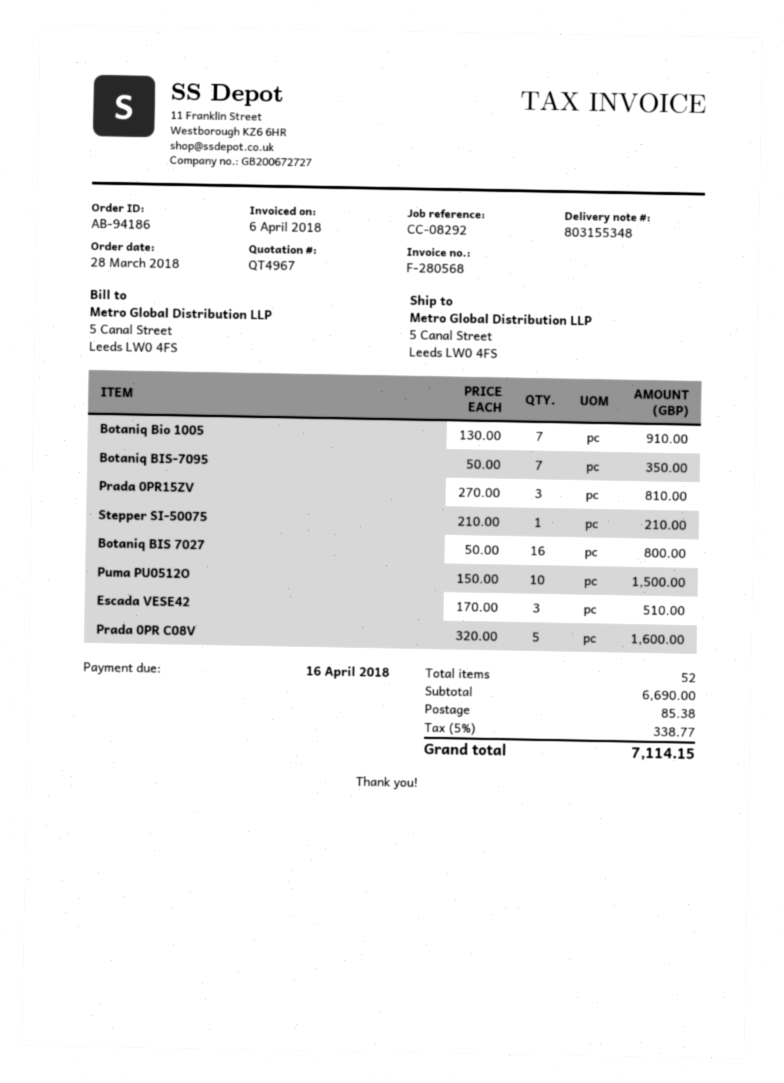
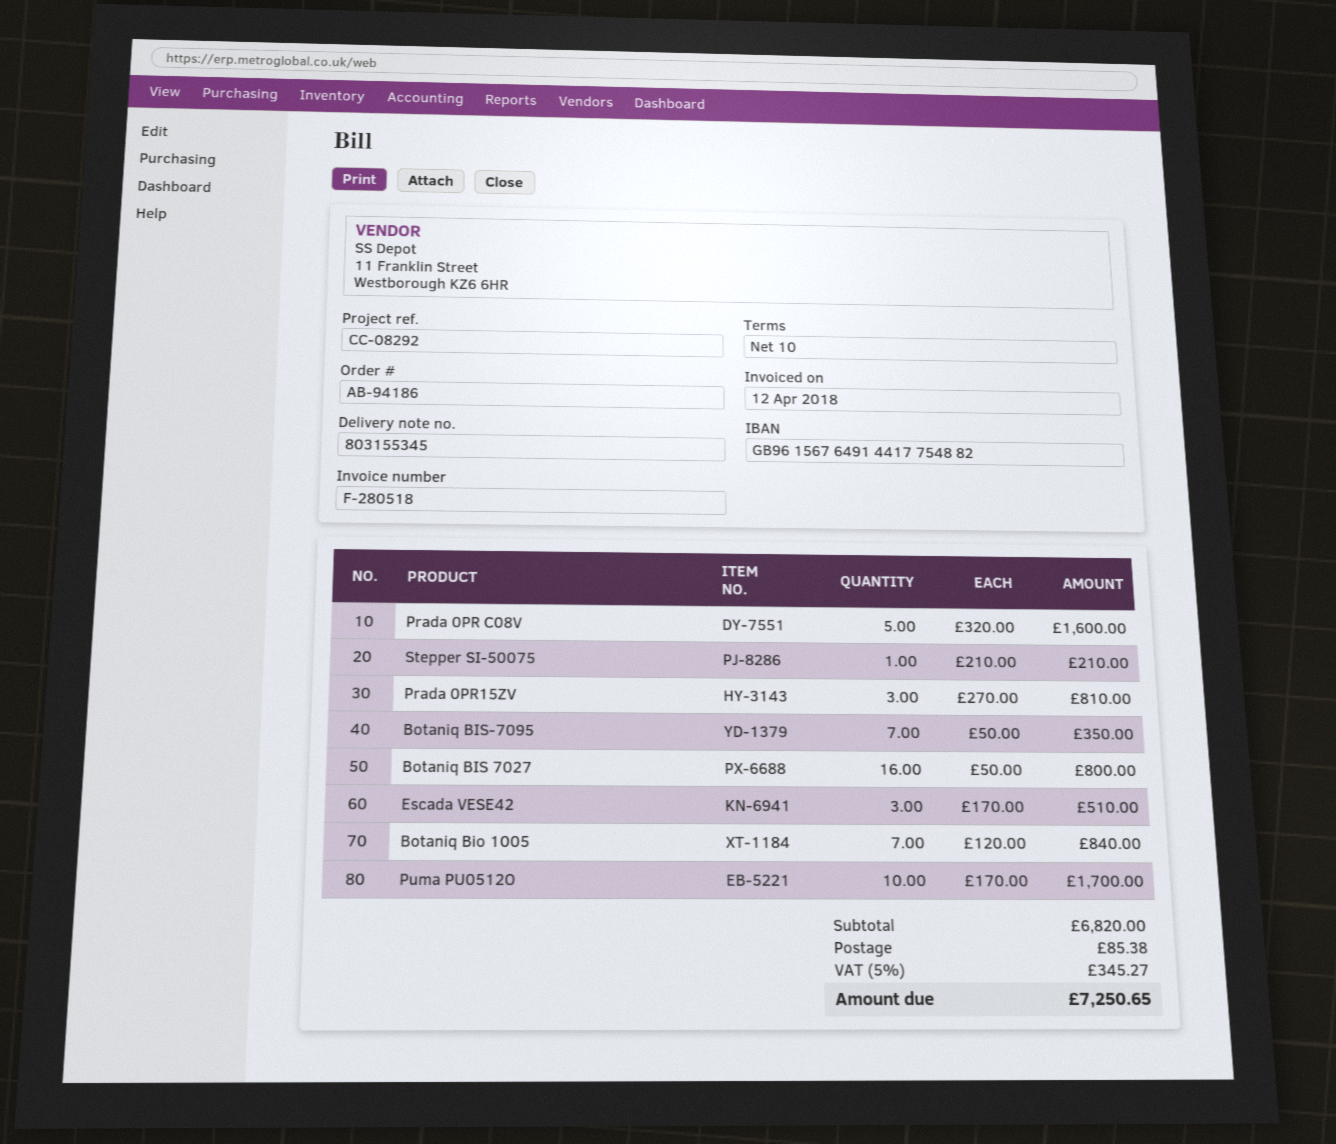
delivery note number: 803155348 -> 803155345
invoice number: F-280568 -> F-280518
invoice date: 2018-04-06 -> 2018-04-12
Botaniq Bio 1005: 7 x 130.00 = 910.00 -> 7 x 120.00 = 840.00
Puma PU0512O: 10 x 150.00 = 1500.00 -> 10 x 170.00 = 1700.00
subtotal: 6690.00 -> 6820.00
tax: 5% = 338.77 -> 5% = 345.27
total: 7114.15 -> 7250.65

